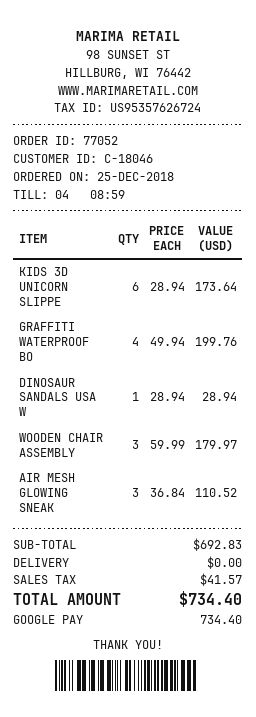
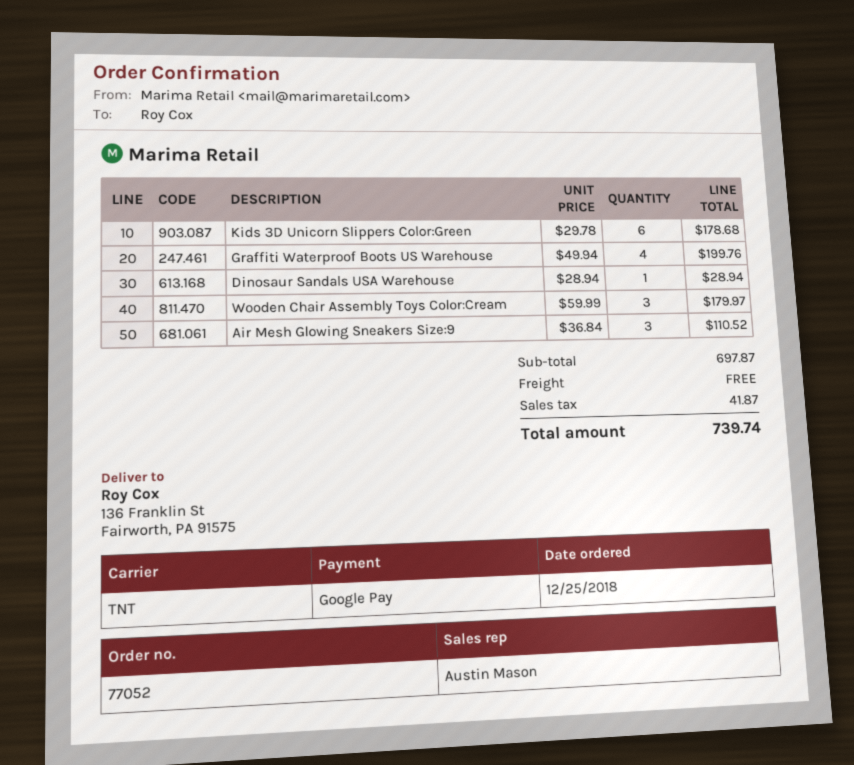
KIDS 3D UNICORN SLIPPE: 6 x 28.94 = 173.64 -> 6 x 29.78 = 178.68
subtotal: 692.83 -> 697.87
tax: 41.57 -> 41.87
total: 734.40 -> 739.74

